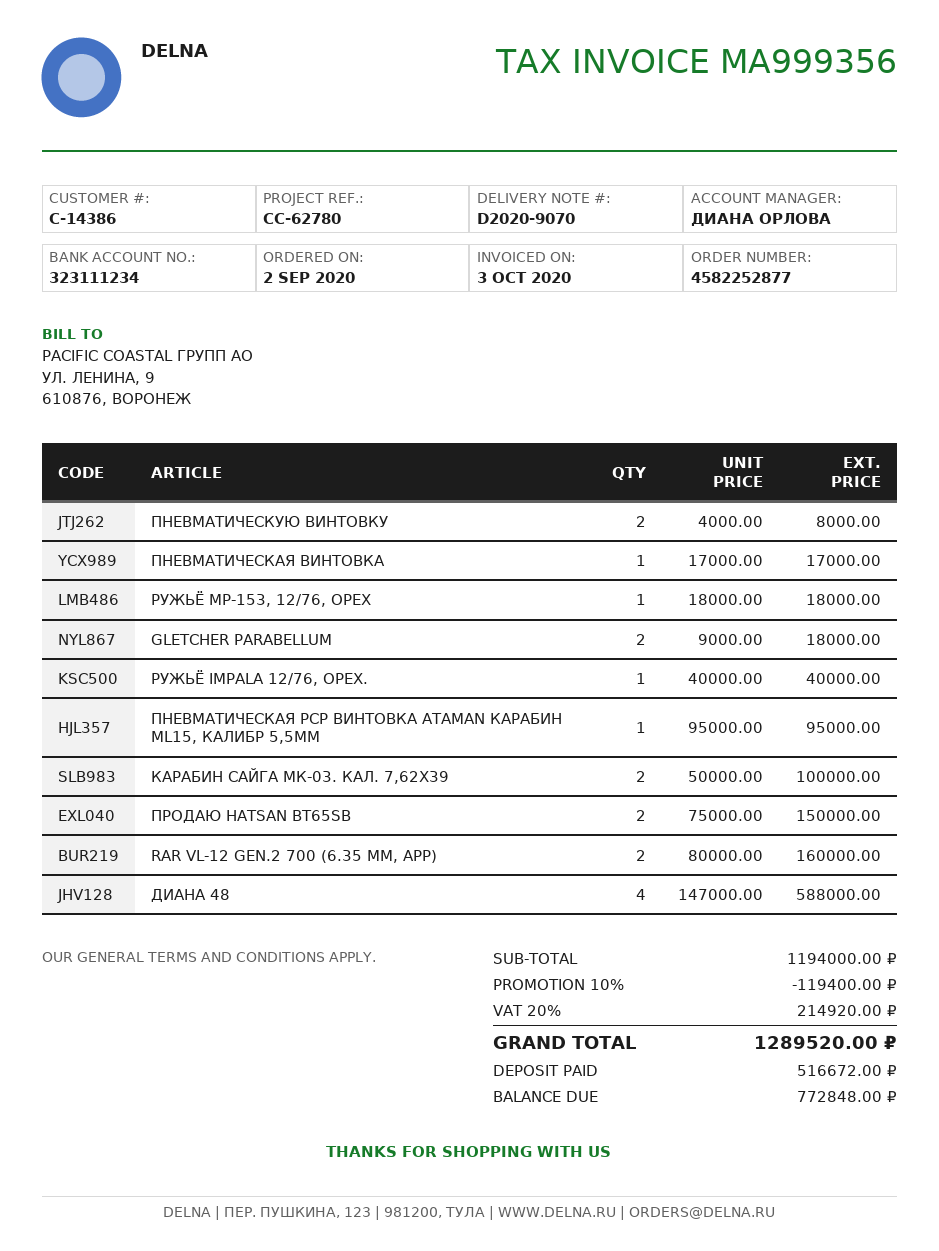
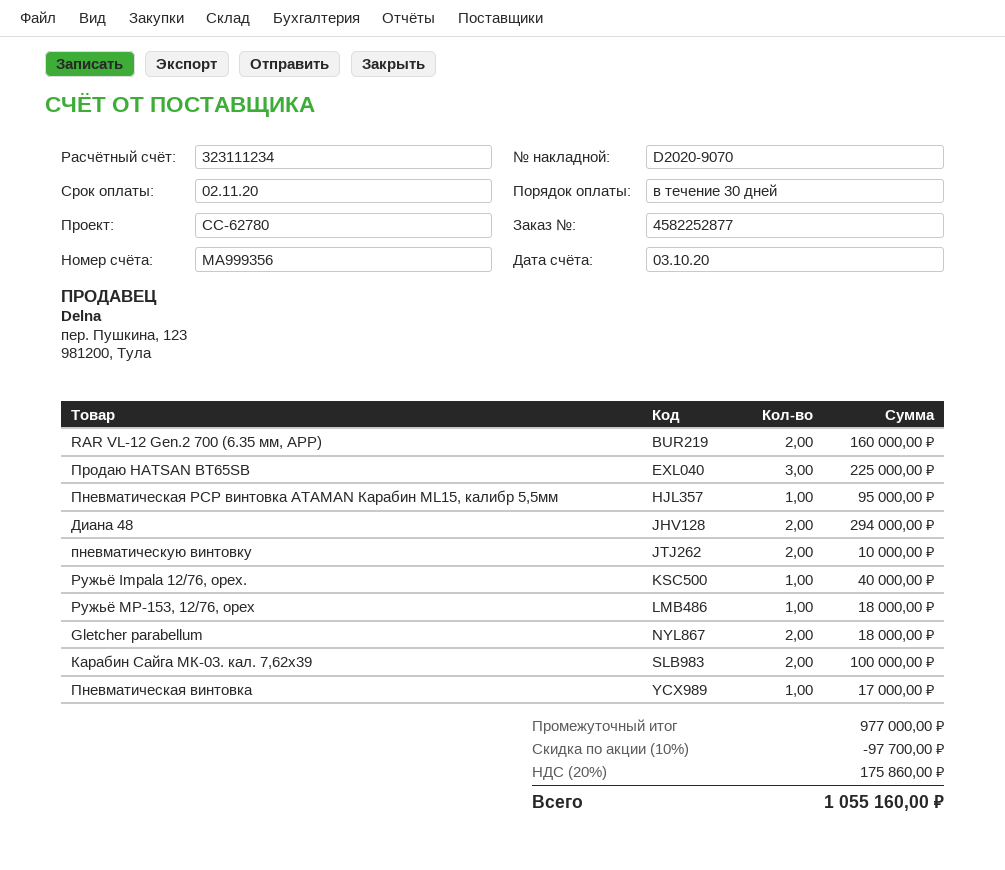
ПНЕВМАТИЧЕСКУЮ ВИНТОВКУ: 2 for 8000.00 -> 2 for 10000.00
ПРОДАЮ HATSAN BT65SB: 2 for 150000.00 -> 3 for 225000.00
ДИАНА 48: 4 for 588000.00 -> 2 for 294000.00
subtotal: 1194000.00 -> 977000.00
discount: 10% = 119400.00 -> 10% = 97700.00
tax: 20% = 214920.00 -> 20% = 175860.00
total: 1289520.00 -> 1055160.00

